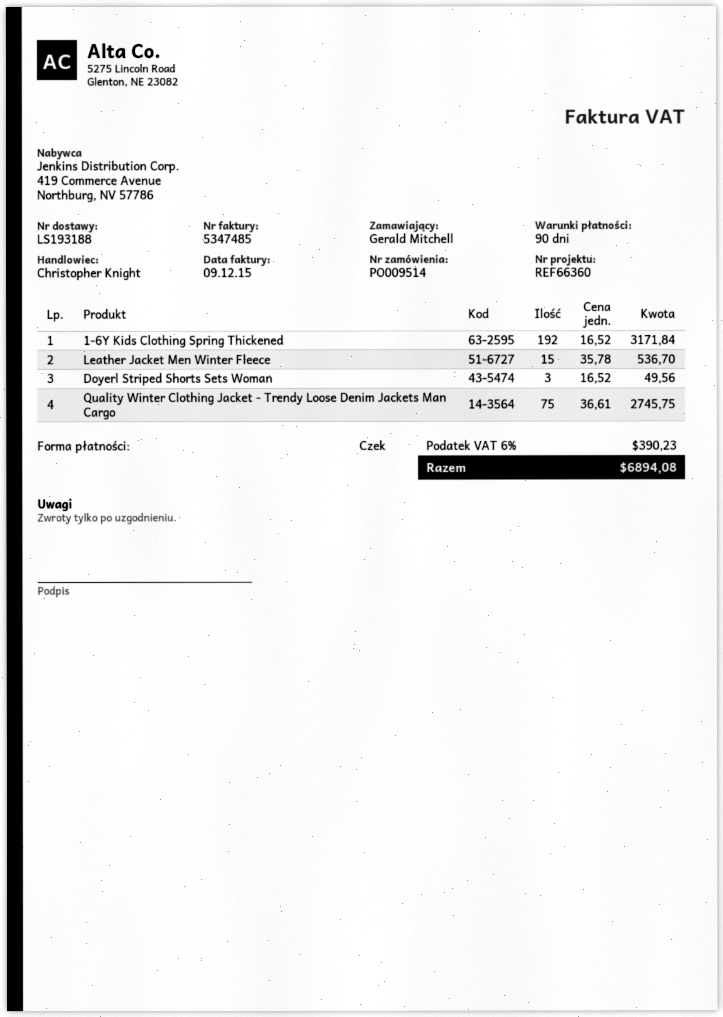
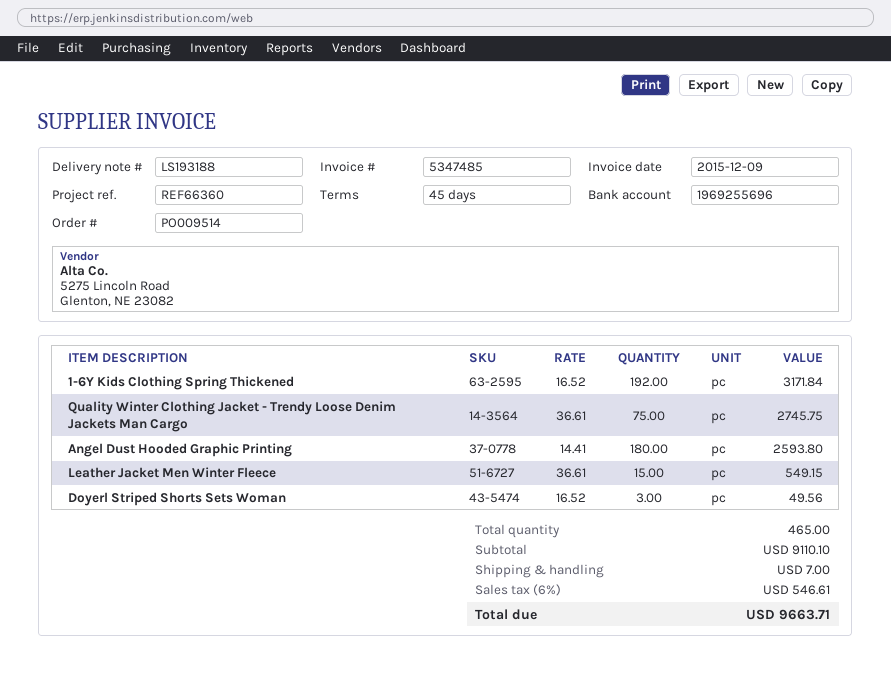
payment terms: 90 days -> 45 days
Leather Jacket Men Winter Fleece: 15 x 35.78 = 536.70 -> 15 x 36.61 = 549.15
Angel Dust Hooded Graphic Printing: none -> 180 x 14.41 = 2593.80
shipping: none -> 7.00
tax: 6% = 390.23 -> 6% = 546.61
total: 6894.08 -> 9663.71

